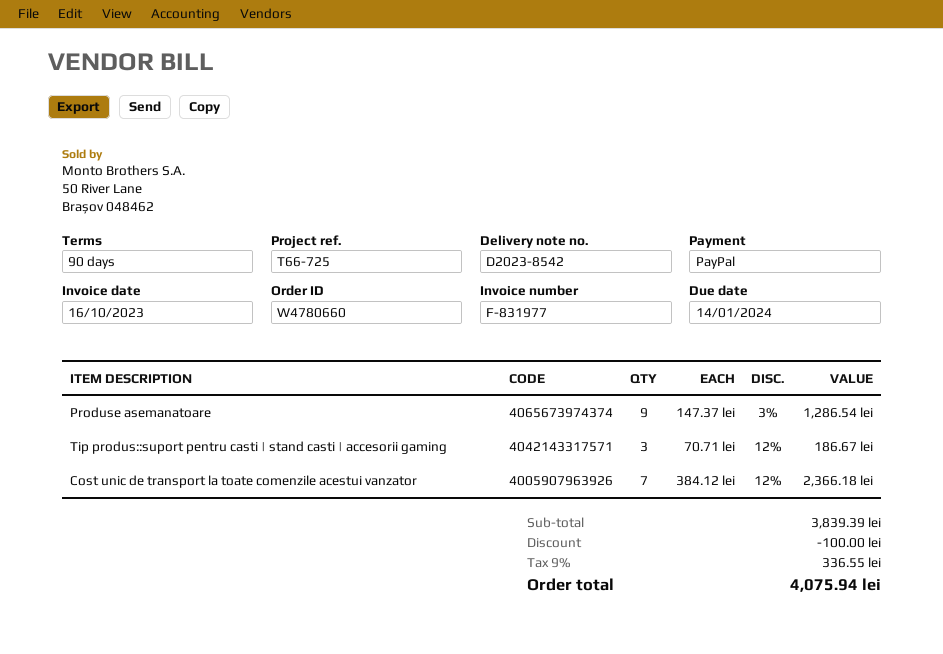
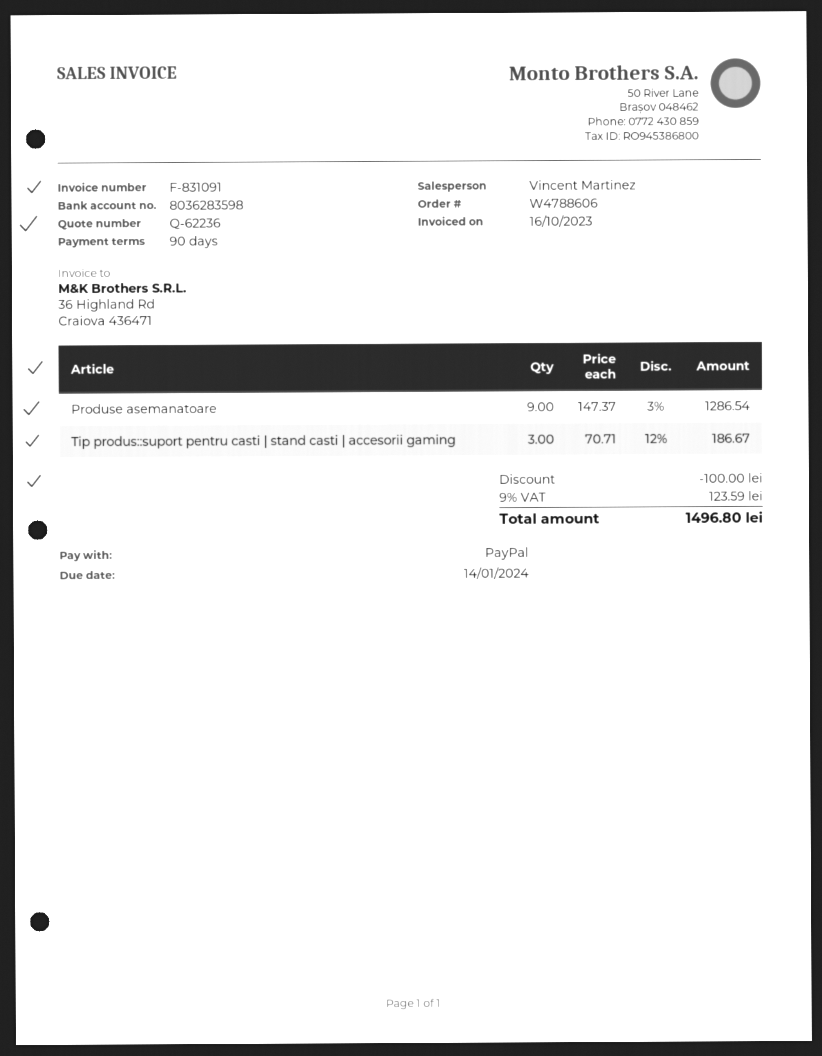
order number: W4780660 -> W4788606
invoice number: F-831977 -> F-831091
Cost unic de transport la toate comenzile acestui vanzator: 7 x 384.12 - 12% = 2366.18 -> none
tax: 9% = 336.55 -> 9% = 123.59
total: 4075.94 -> 1496.80

